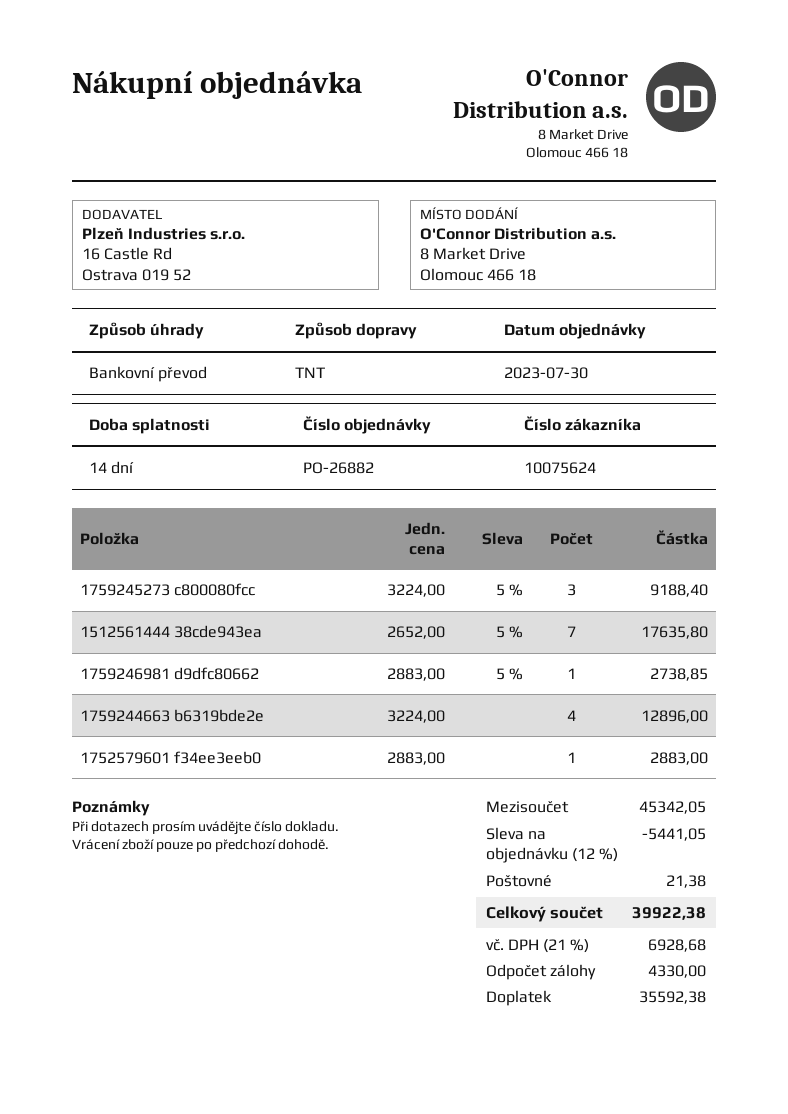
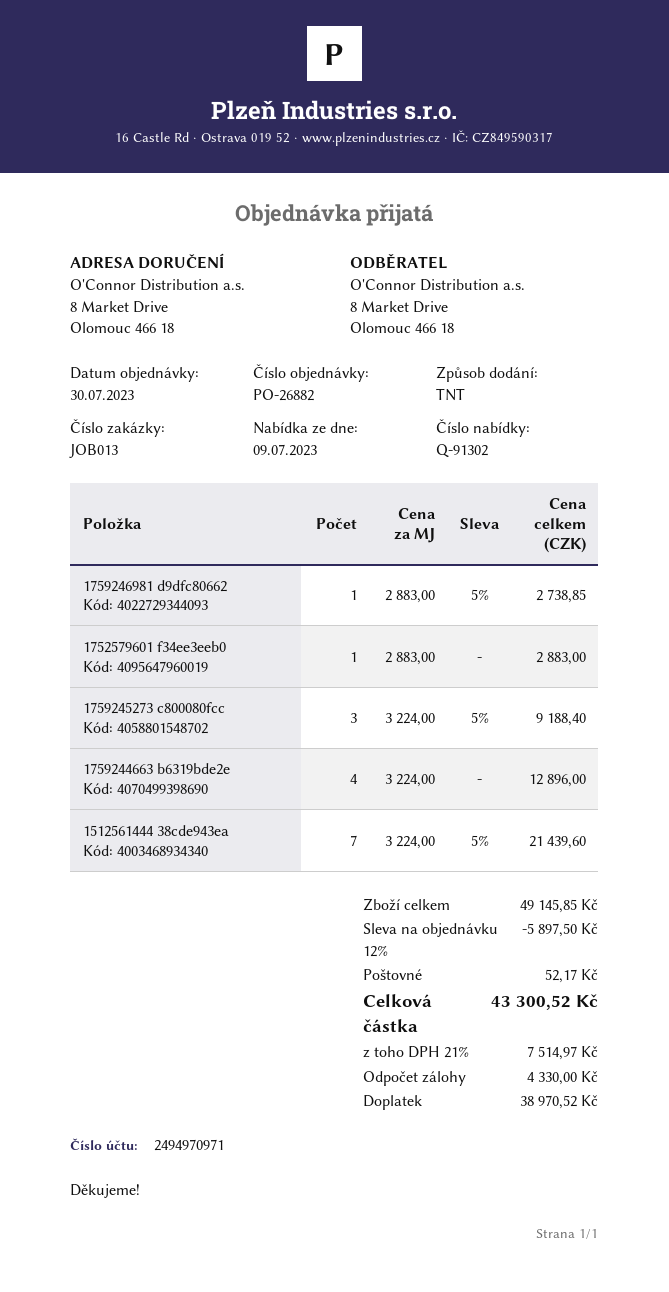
1512561444 38cde943ea: 7 x 2652.00 - 5% = 17635.80 -> 7 x 3224.00 - 5% = 21439.60
subtotal: 45342.05 -> 49145.85
discount: 12% = 5441.05 -> 12% = 5897.50
shipping: 21.38 -> 52.17
tax: 21% = 6928.68 -> 21% = 7514.97
total: 39922.38 -> 43300.52
balance: 35592.38 -> 38970.52

